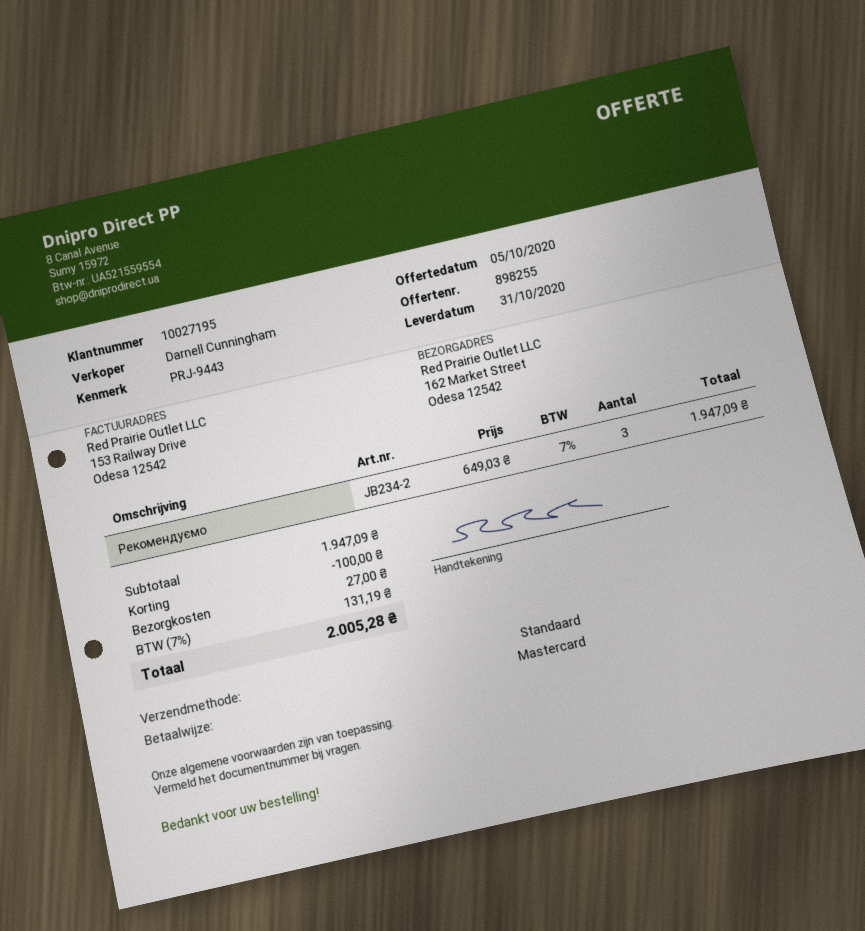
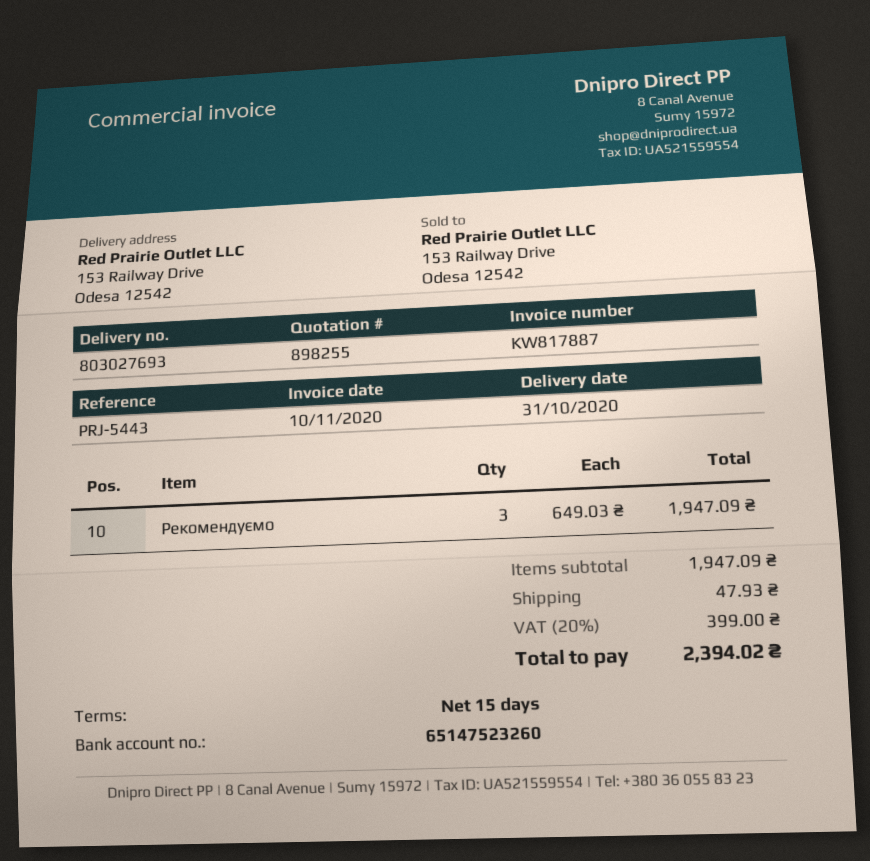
reference: PRJ-9443 -> PRJ-5443
ship to: 162 Market Street, Odesa 12542 -> 153 Railway Drive, Odesa 12542
discount: 100.00 -> none
shipping: 27.00 -> 47.93
tax: 7% = 131.19 -> 20% = 399.00
total: 2005.28 -> 2394.02

